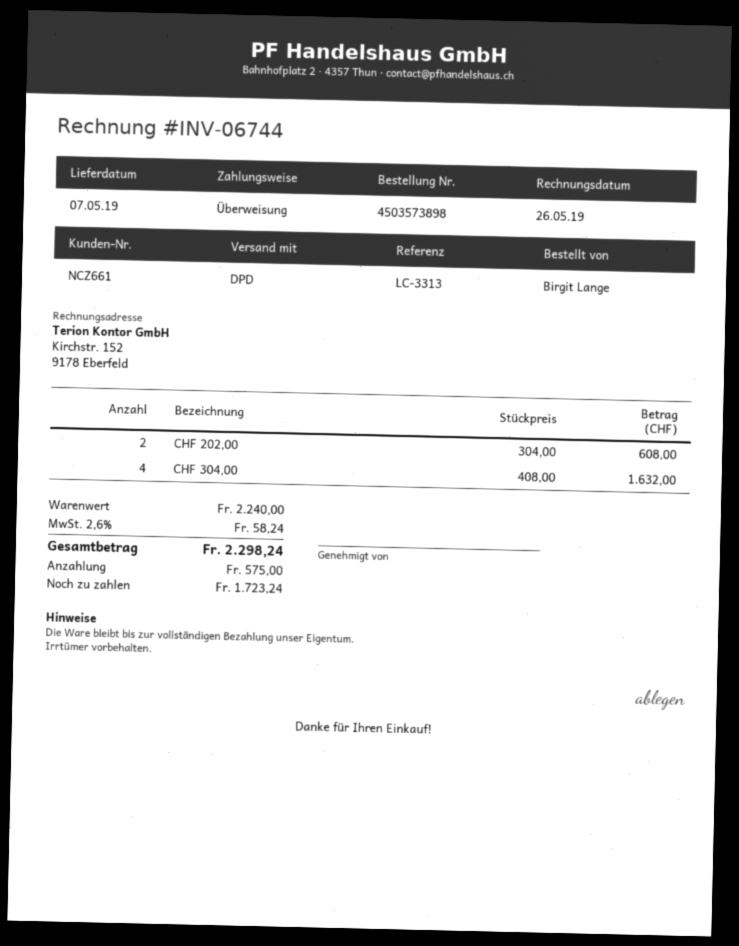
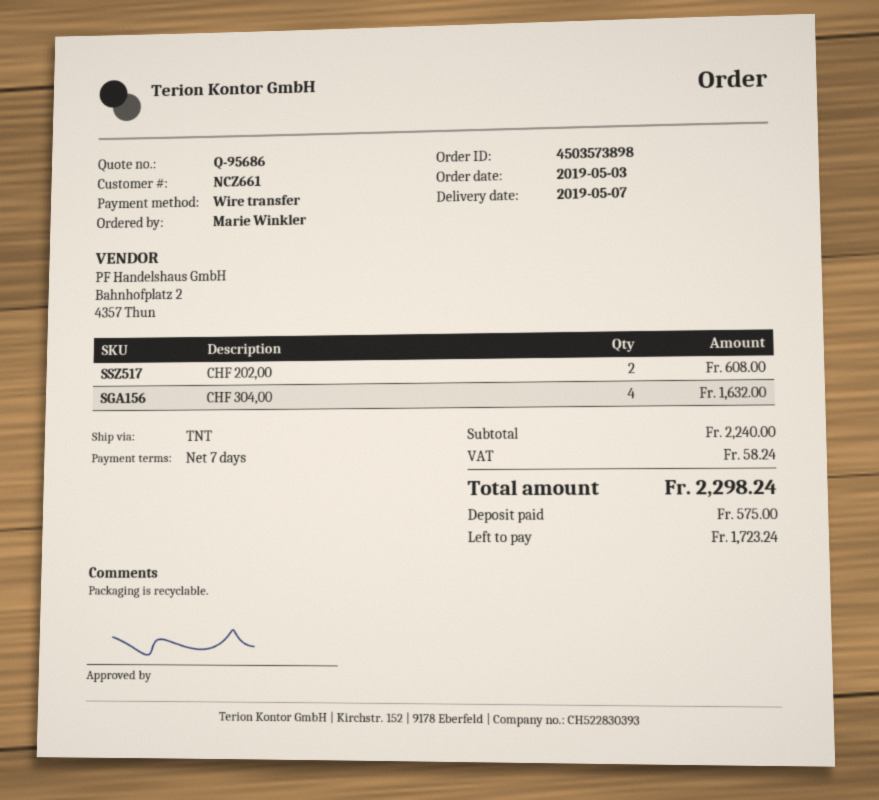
ordered by: Birgit Lange -> Marie Winkler
shipping method: DPD -> TNT

